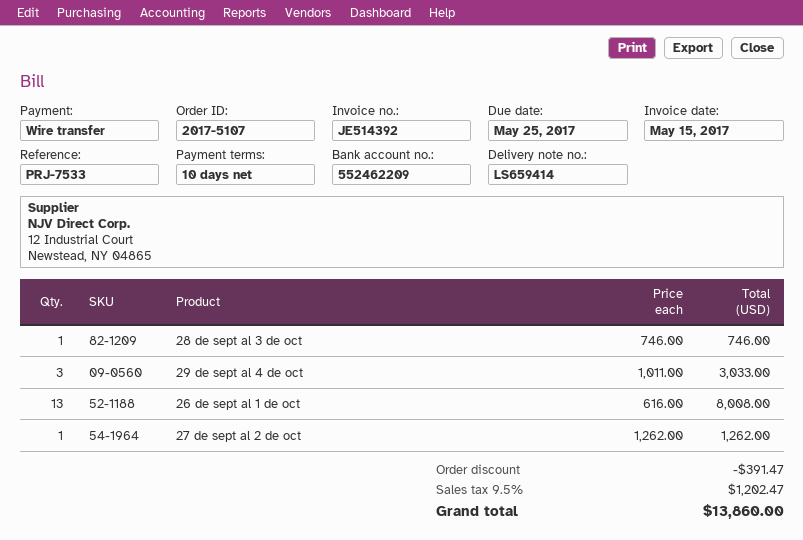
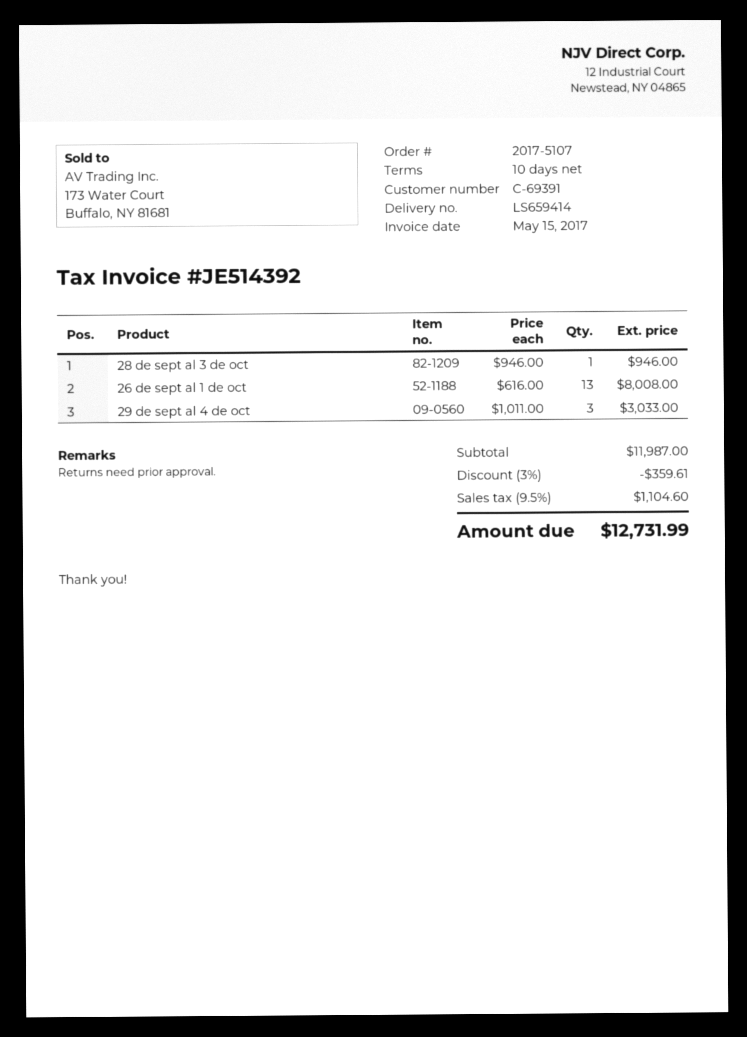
28 de sept al 3 de oct: 1 x 746.00 = 746.00 -> 1 x 946.00 = 946.00
27 de sept al 2 de oct: 1 x 1262.00 = 1262.00 -> none
discount: 391.47 -> 359.61
tax: 9.5% = 1202.47 -> 9.5% = 1104.60
total: 13860.00 -> 12731.99

